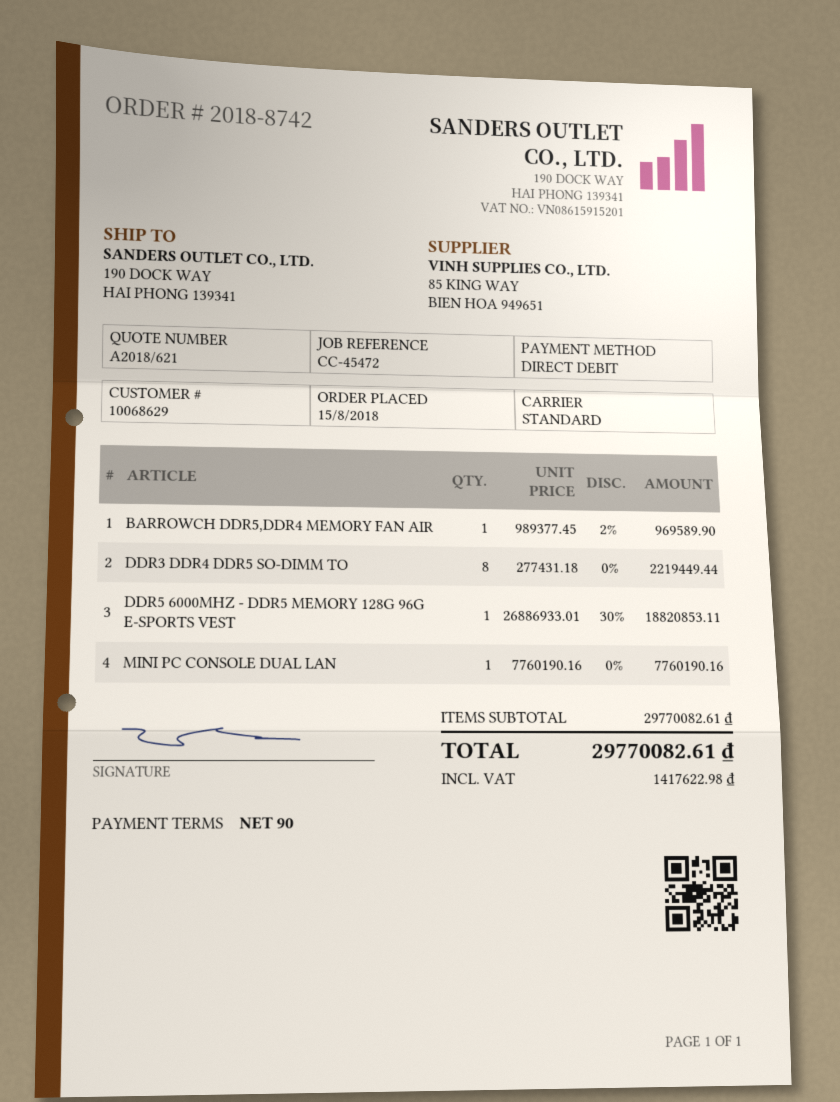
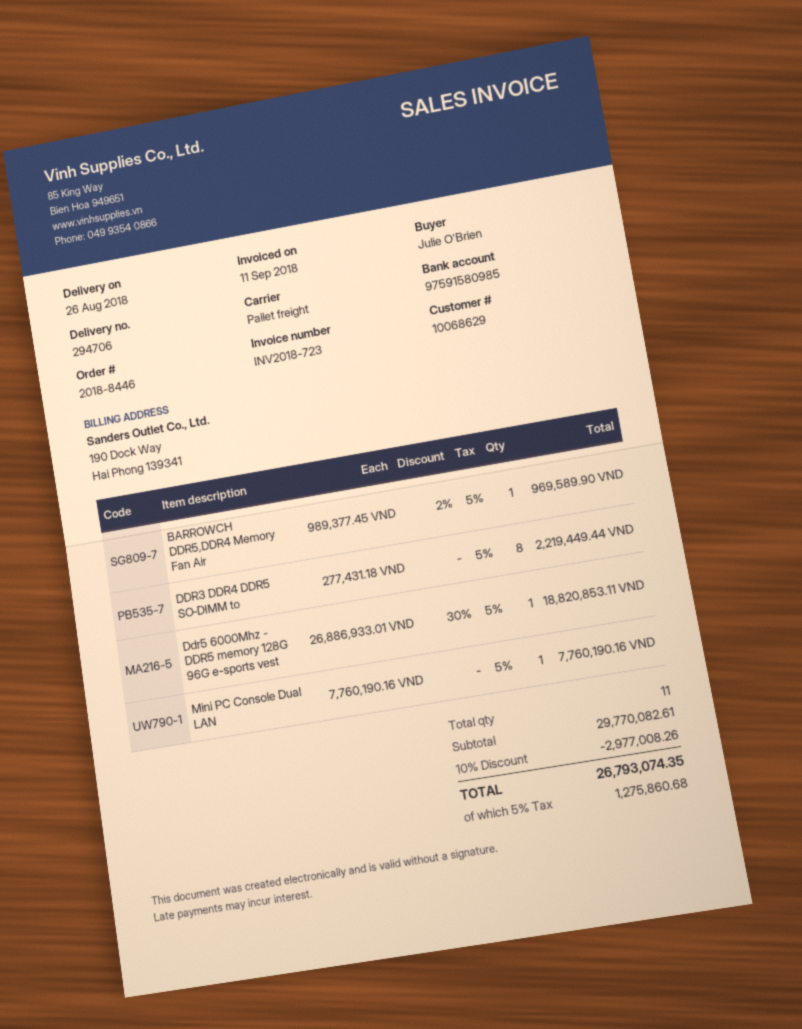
order number: 2018-8742 -> 2018-8446
shipping method: standard -> pallet freight
discount: none -> 10% = 2977008.26
tax: 1417622.98 -> 1275860.68
total: 29770082.61 -> 26793074.35

